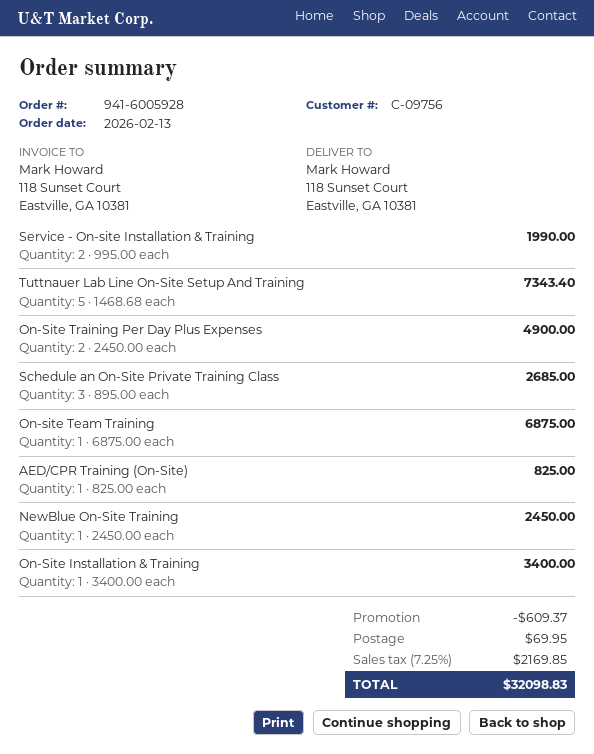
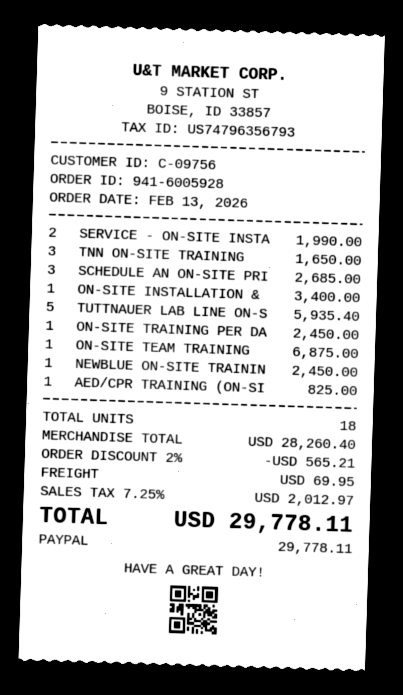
Tuttnauer Lab Line On-Site Setup And Training: 5 for 7343.40 -> 5 for 5935.40
On-Site Training Per Day Plus Expenses: 2 for 4900.00 -> 1 for 2450.00
TNN ON-SITE TRAINING: none -> 3 for 1650.00
discount: 609.37 -> 565.21
tax: 7.25% = 2169.85 -> 7.25% = 2012.97
total: 32098.83 -> 29778.11

